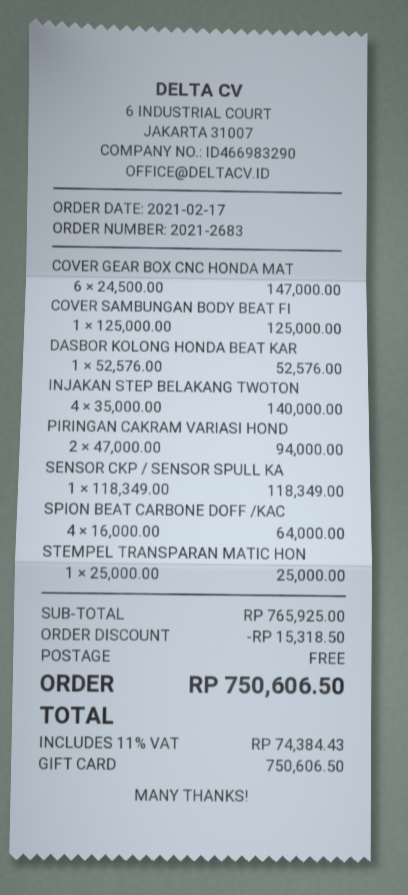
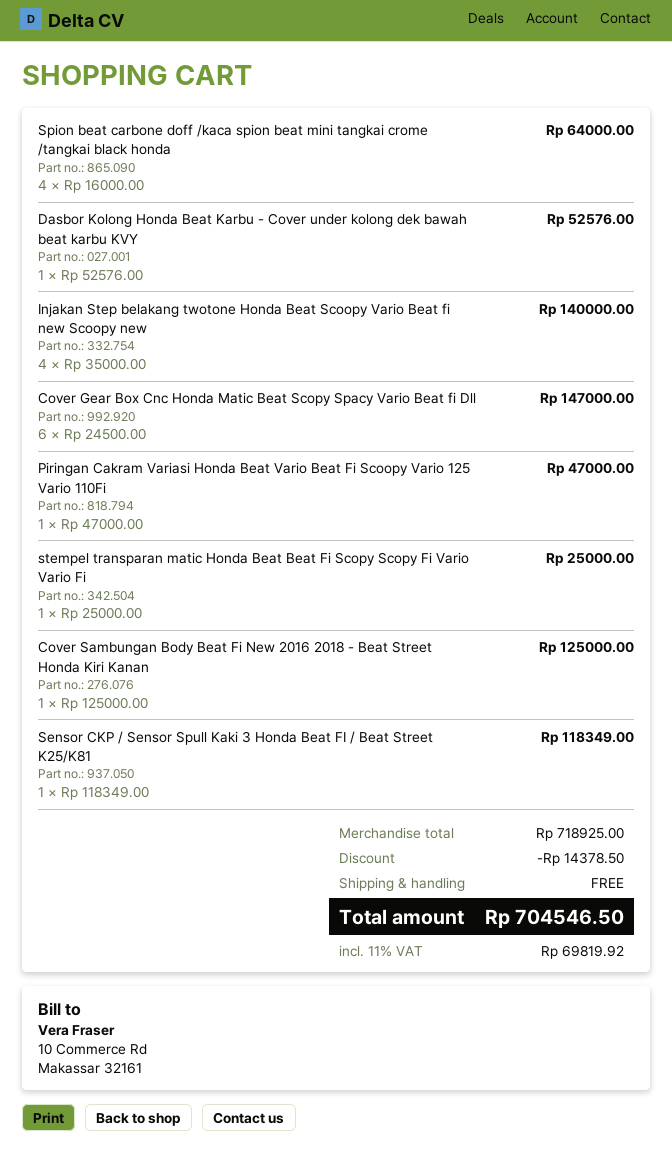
PIRINGAN CAKRAM VARIASI HOND: 2 x 47000.00 = 94000.00 -> 1 x 47000.00 = 47000.00
subtotal: 765925.00 -> 718925.00
discount: 15318.50 -> 14378.50
tax: 11% = 74384.43 -> 11% = 69819.92
total: 750606.50 -> 704546.50

